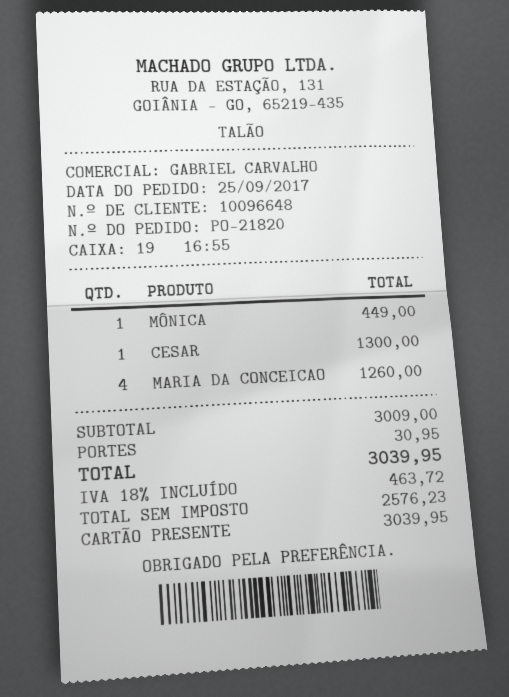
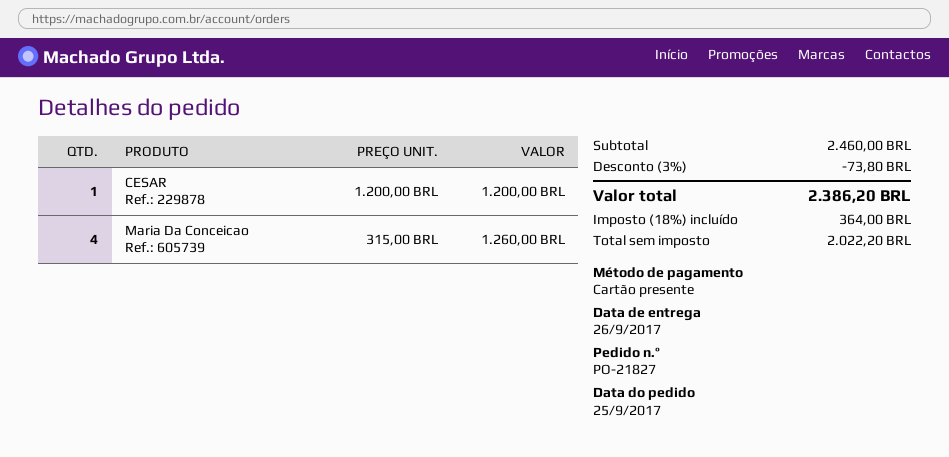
order number: PO-21820 -> PO-21827
MÔNICA: 1 for 449.00 -> none
CESAR: 1 for 1300.00 -> 1 for 1200.00
subtotal: 3009.00 -> 2460.00
discount: none -> 3% = 73.80
shipping: 30.95 -> none
net: 2576.23 -> 2022.20
tax: 18% = 463.72 -> 18% = 364.00
total: 3039.95 -> 2386.20

